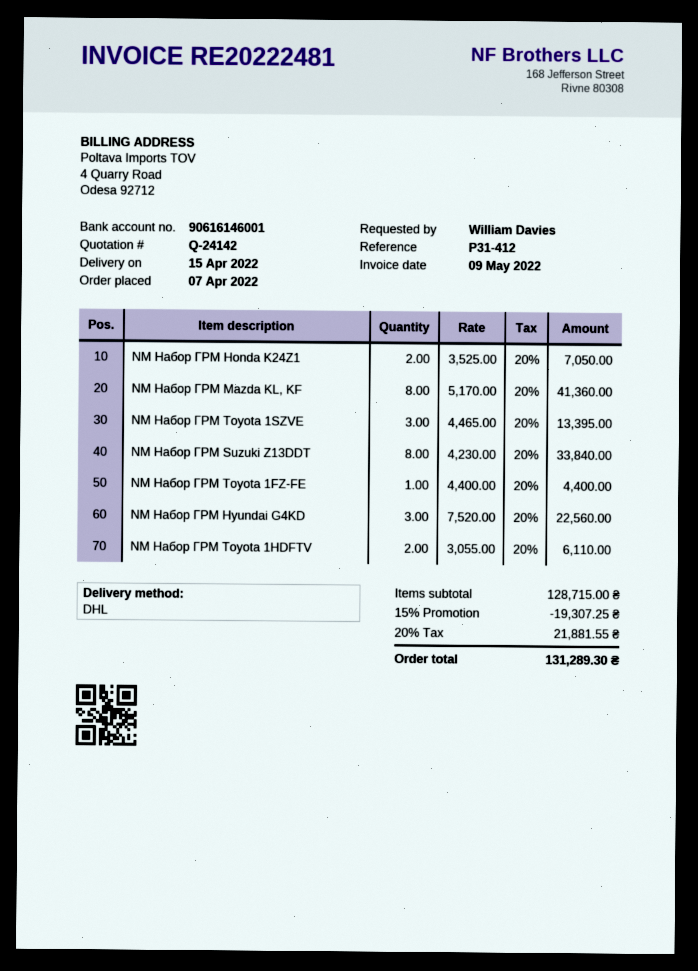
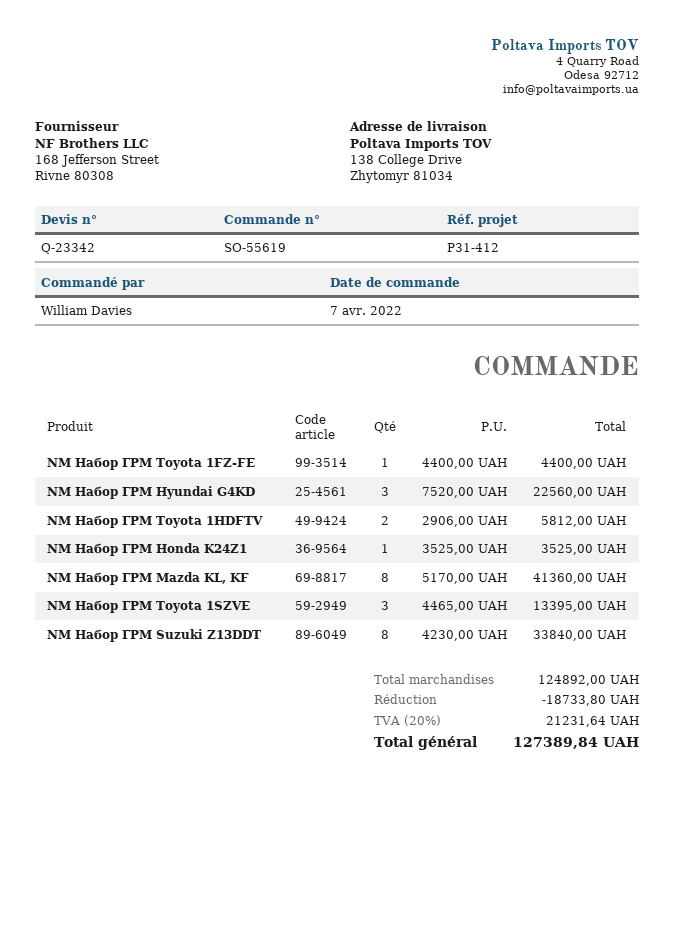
quote number: Q-24142 -> Q-23342
NM Набор ГРМ Honda K24Z1: 2 x 3525.00 = 7050.00 -> 1 x 3525.00 = 3525.00
NM Набор ГРМ Toyota 1HDFTV: 2 x 3055.00 = 6110.00 -> 2 x 2906.00 = 5812.00
subtotal: 128715.00 -> 124892.00
discount: 19307.25 -> 18733.80
tax: 20% = 21881.55 -> 20% = 21231.64
total: 131289.30 -> 127389.84

